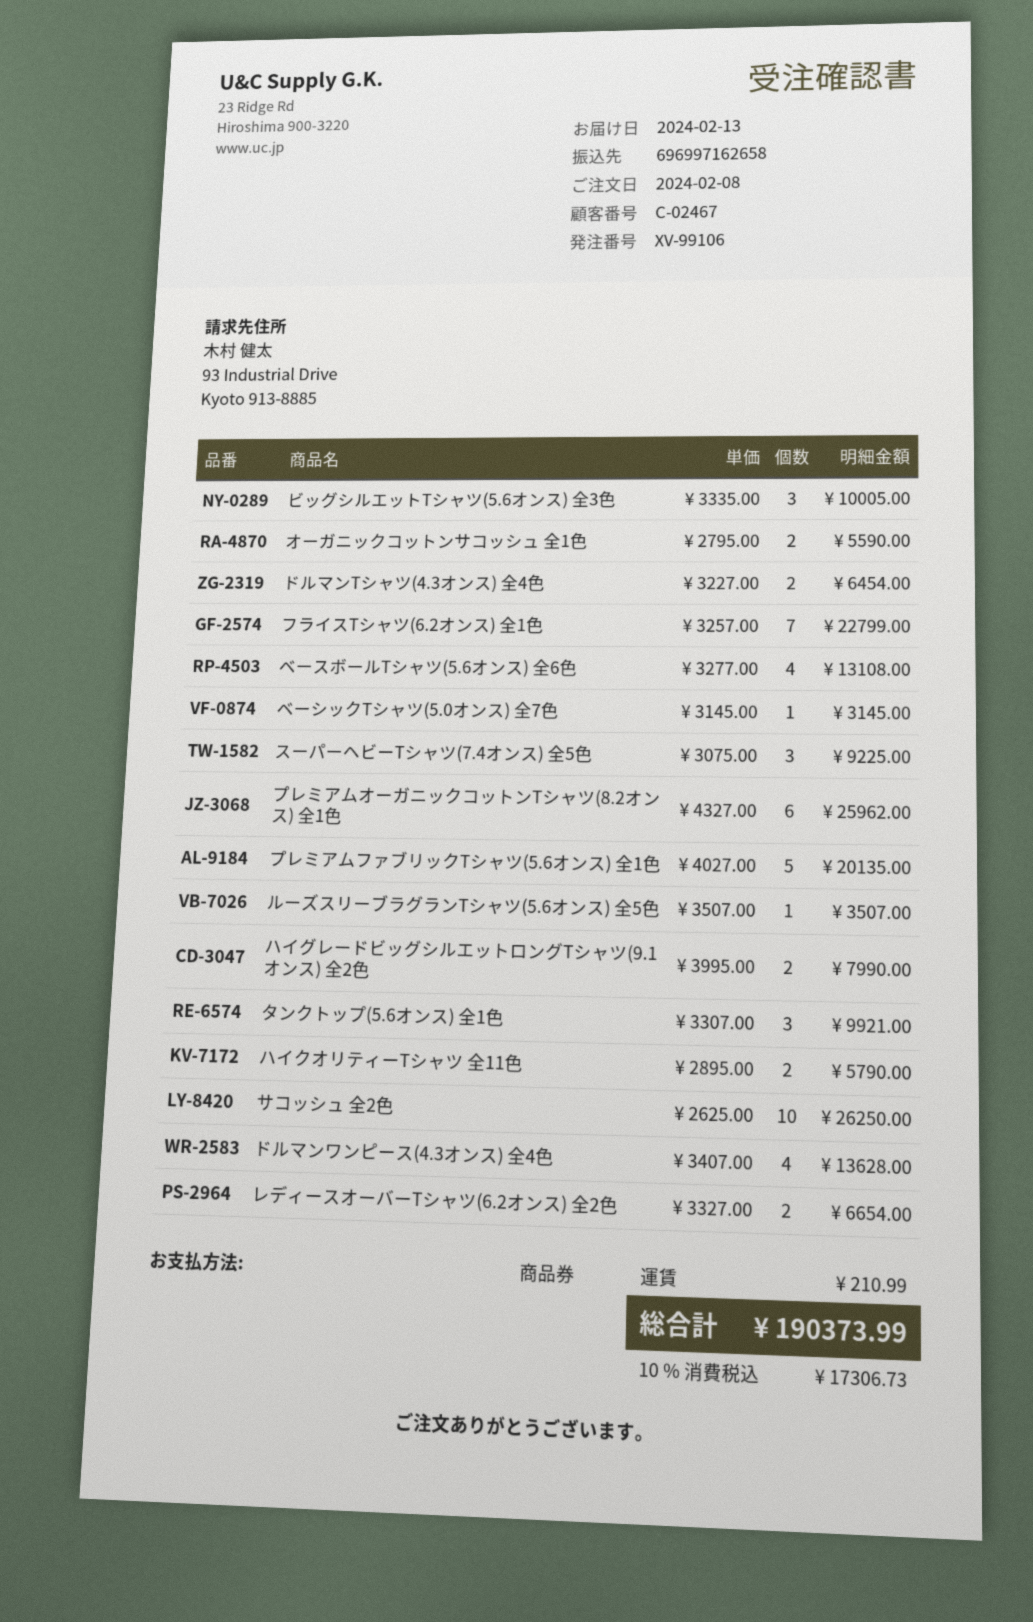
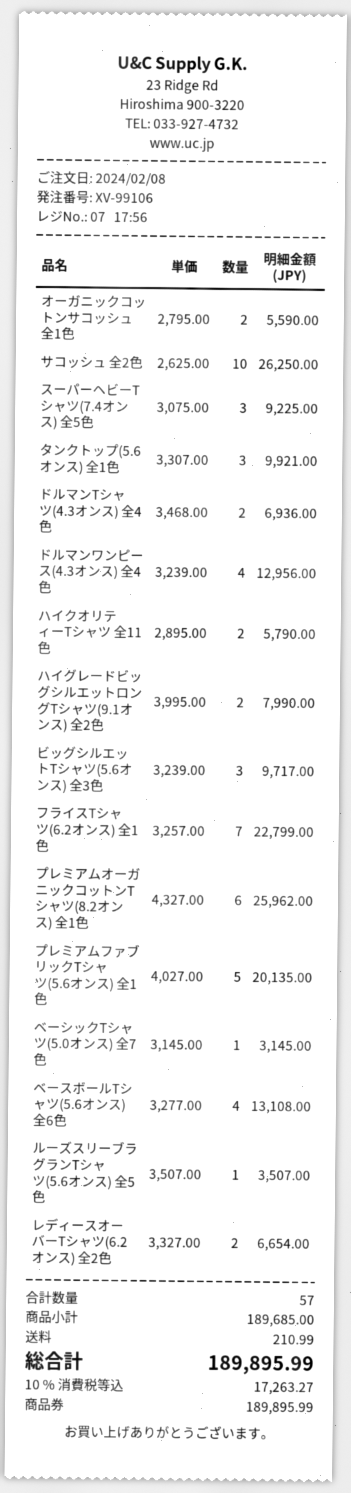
ビッグシルエットTシャツ(5.6オンス) 全3色: 3 x 3335.00 = 10005.00 -> 3 x 3239.00 = 9717.00
ドルマンTシャツ(4.3オンス) 全4色: 2 x 3227.00 = 6454.00 -> 2 x 3468.00 = 6936.00
ドルマンワンピース(4.3オンス) 全4色: 4 x 3407.00 = 13628.00 -> 4 x 3239.00 = 12956.00
tax: 10% = 17306.73 -> 10% = 17263.27
total: 190373.99 -> 189895.99

